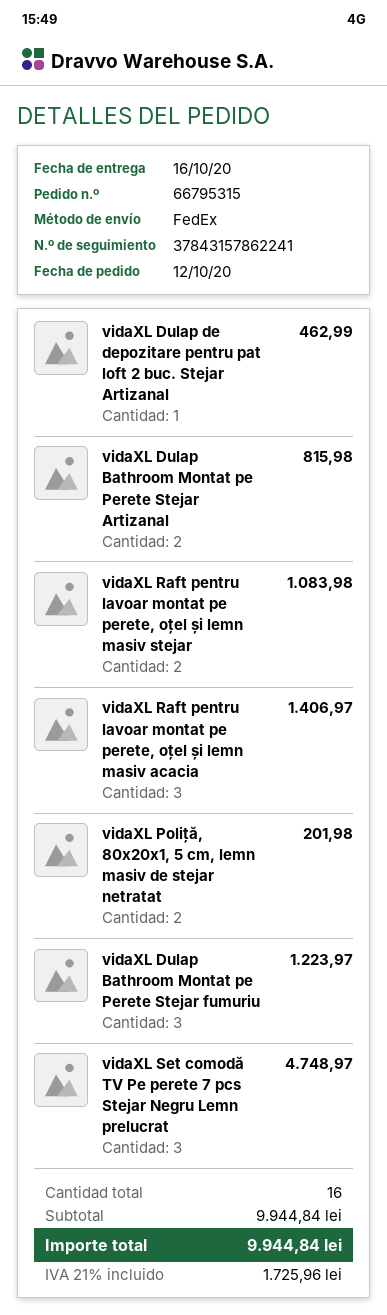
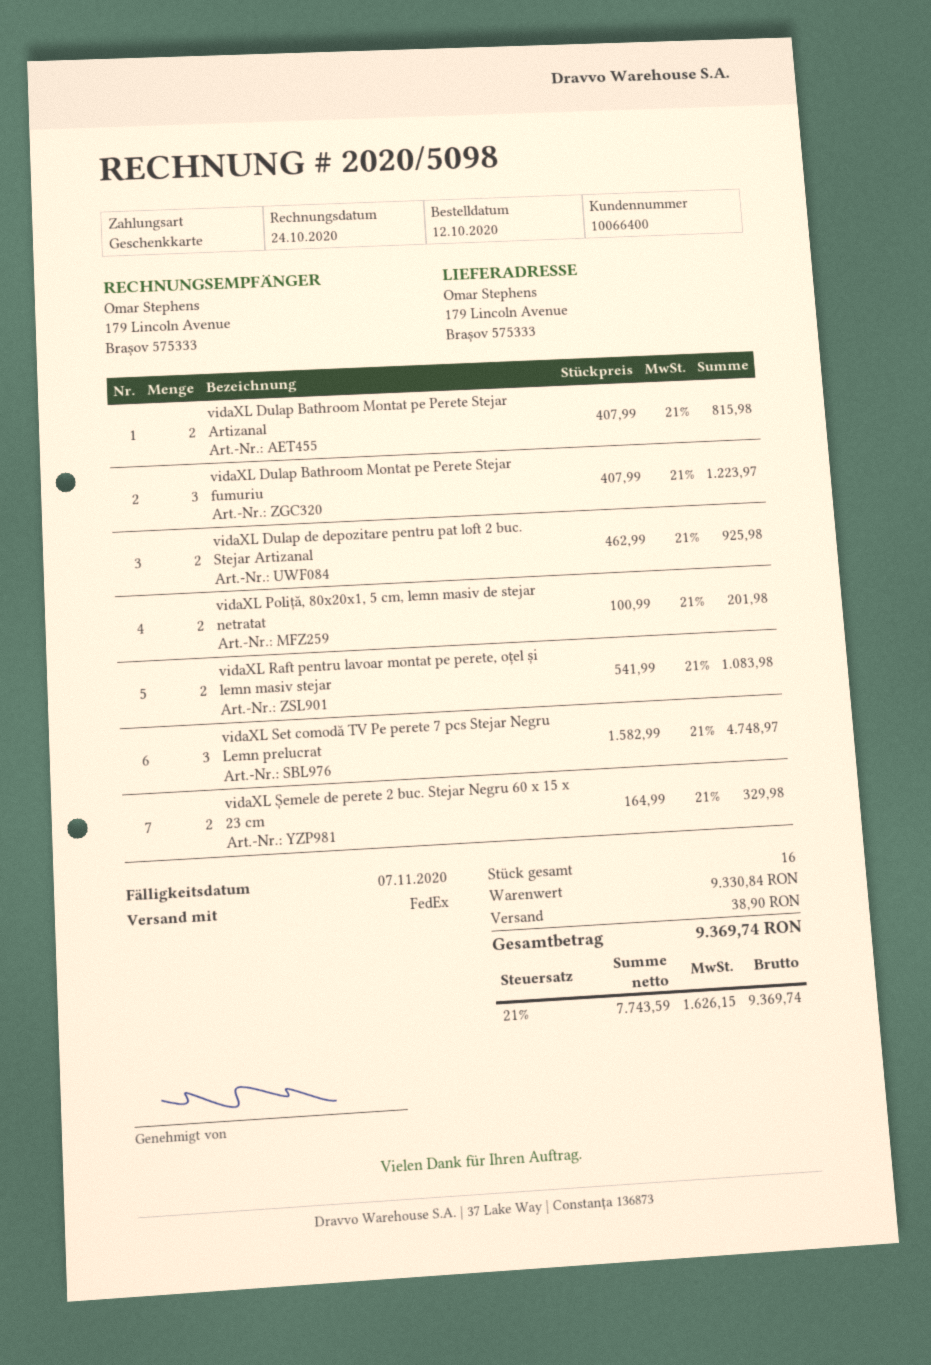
vidaXL Dulap de depozitare pentru pat loft 2 buc. Stejar Artizanal: 1 for 462.99 -> 2 for 925.98
vidaXL Raft pentru lavoar montat pe perete, oțel și lemn masiv acacia: 3 for 1406.97 -> none
vidaXL Șemele de perete 2 buc. Stejar Negru 60 x 15 x 23 cm: none -> 2 for 329.98
subtotal: 9944.84 -> 9330.84
shipping: none -> 38.90
tax: 21% = 1725.96 -> 21% = 1626.15
total: 9944.84 -> 9369.74

